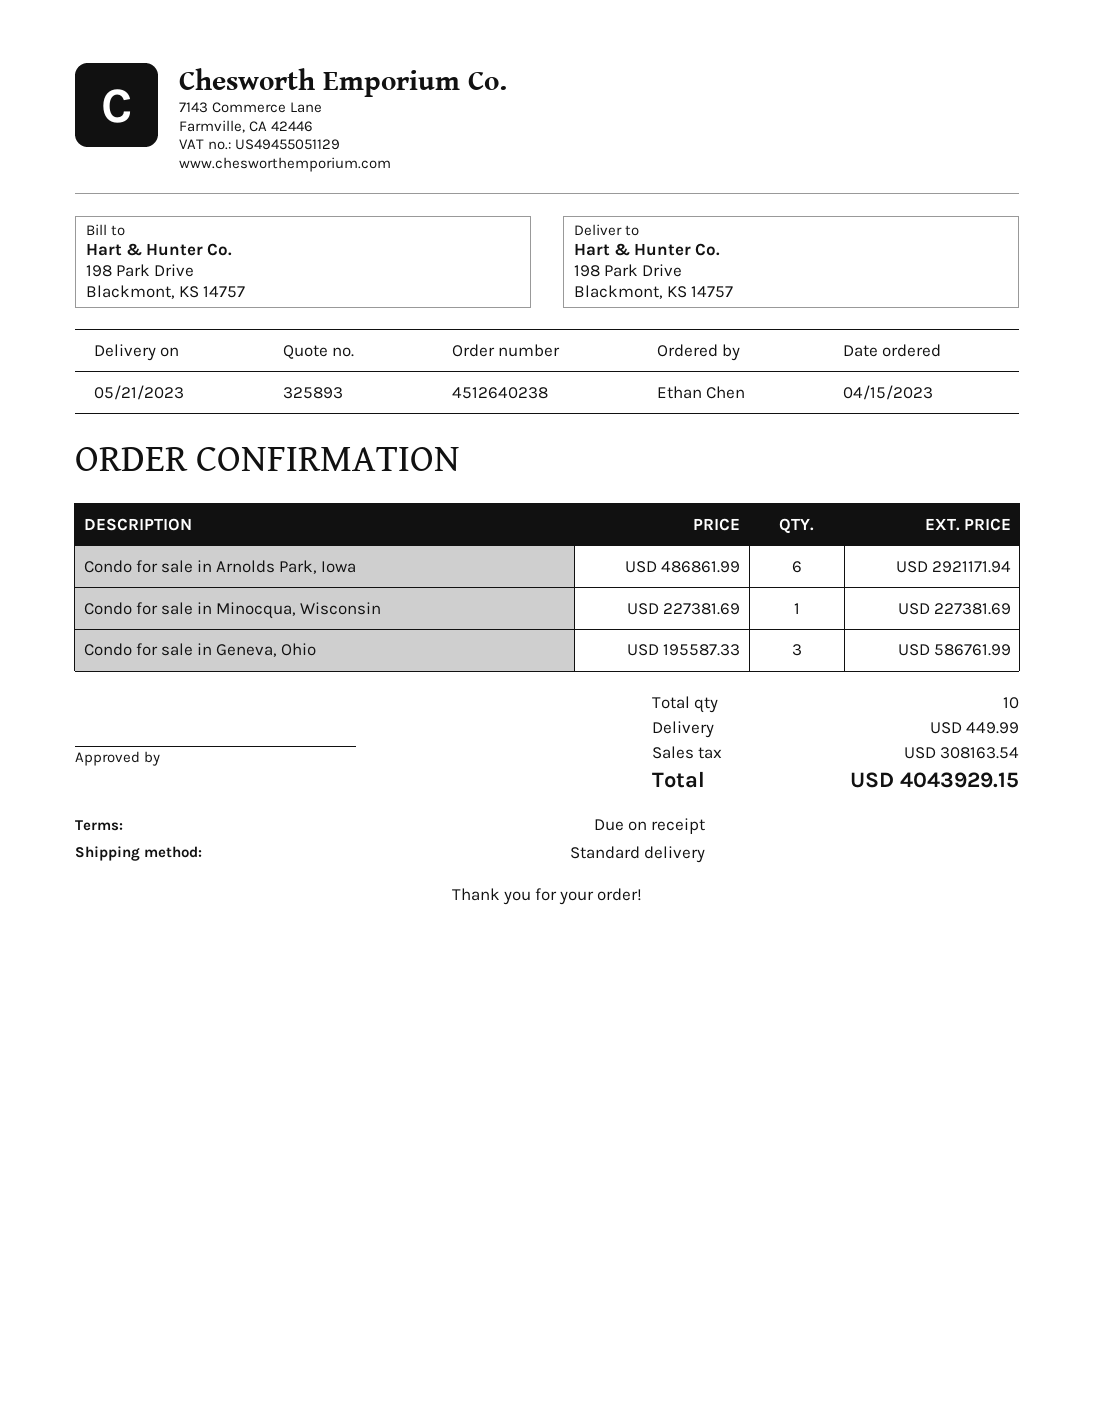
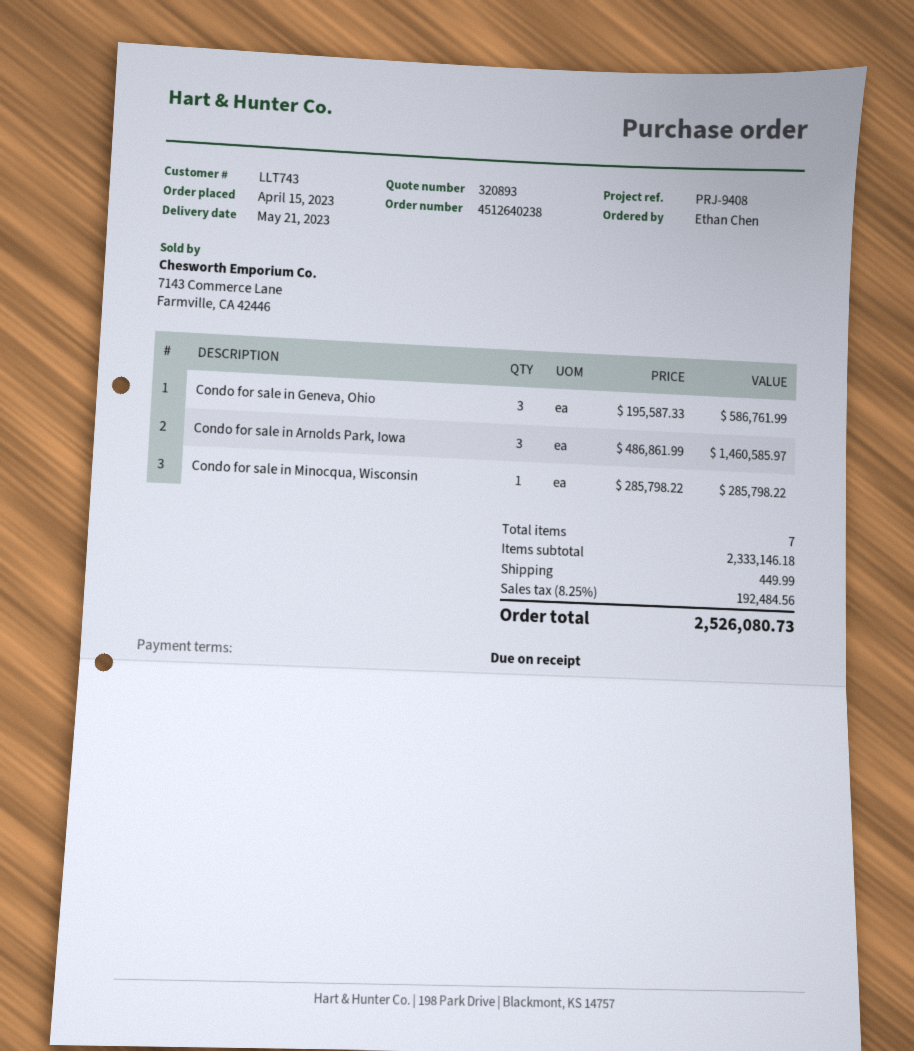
quote number: 325893 -> 320893
Condo for sale in Arnolds Park, Iowa: 6 x 486861.99 = 2921171.94 -> 3 x 486861.99 = 1460585.97
Condo for sale in Minocqua, Wisconsin: 1 x 227381.69 = 227381.69 -> 1 x 285798.22 = 285798.22
total quantity: 10 -> 7
tax: 308163.54 -> 192484.56
total: 4043929.15 -> 2526080.73

